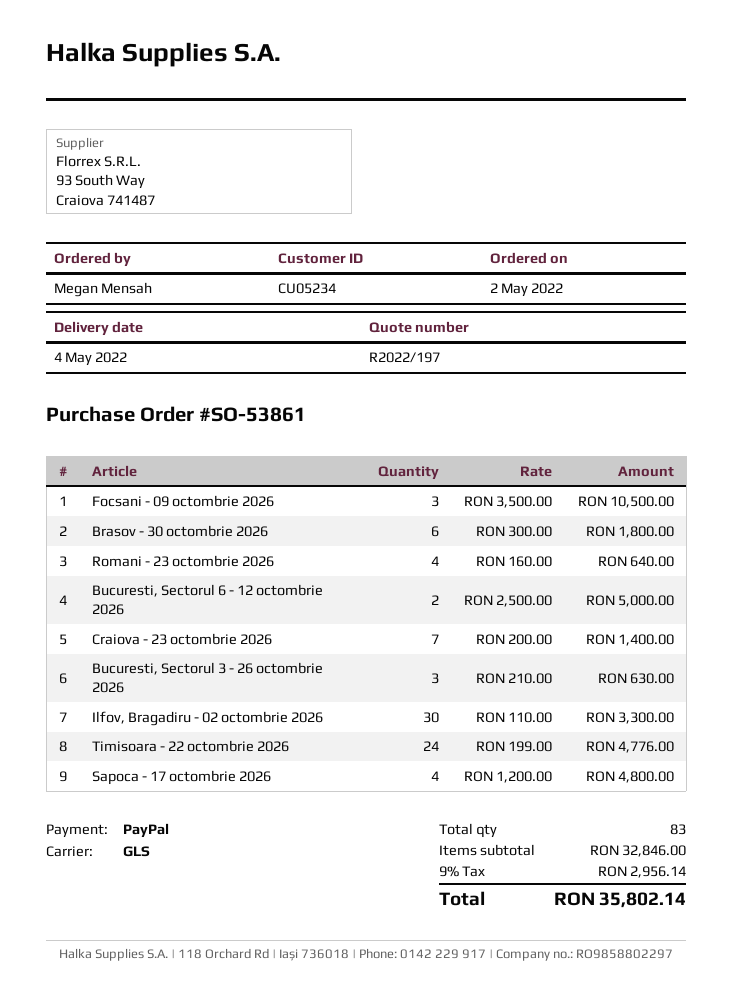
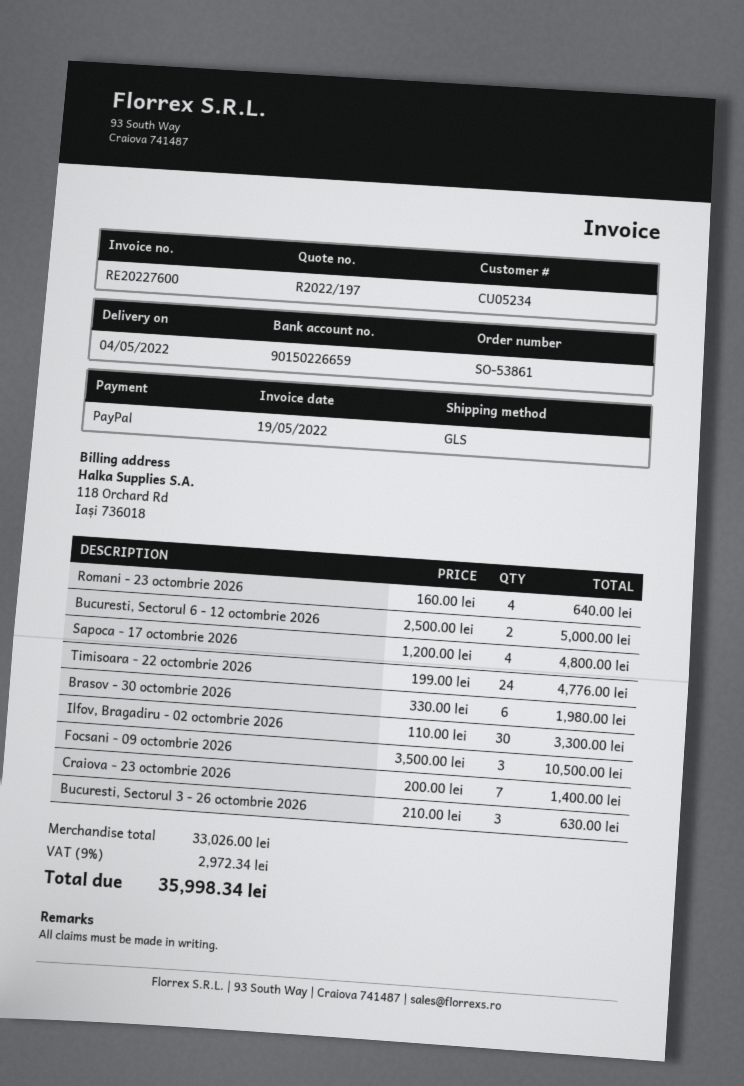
Brasov - 30 octombrie 2026: 6 x 300.00 = 1800.00 -> 6 x 330.00 = 1980.00
subtotal: 32846.00 -> 33026.00
tax: 9% = 2956.14 -> 9% = 2972.34
total: 35802.14 -> 35998.34

